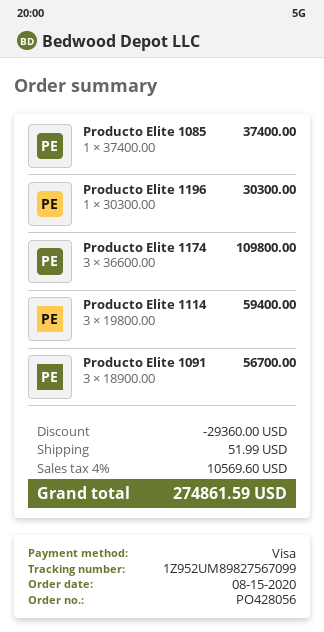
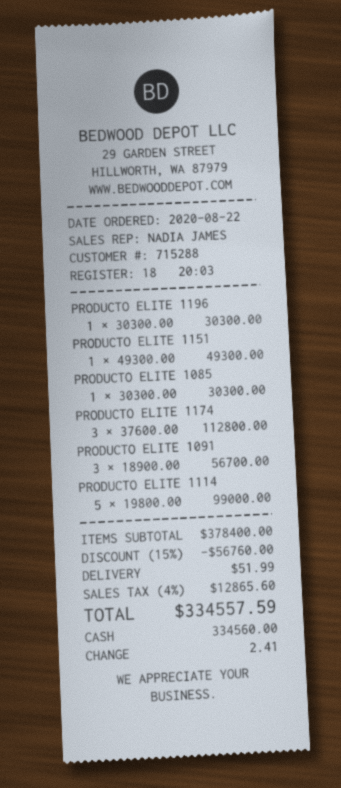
order date: 2020-08-15 -> 2020-08-22
payment method: Visa -> cash
Producto Elite 1085: 1 x 37400.00 = 37400.00 -> 1 x 30300.00 = 30300.00
Producto Elite 1174: 3 x 36600.00 = 109800.00 -> 3 x 37600.00 = 112800.00
Producto Elite 1114: 3 x 19800.00 = 59400.00 -> 5 x 19800.00 = 99000.00
PRODUCTO ELITE 1151: none -> 1 x 49300.00 = 49300.00
discount: 29360.00 -> 56760.00
tax: 4% = 10569.60 -> 4% = 12865.60
total: 274861.59 -> 334557.59

